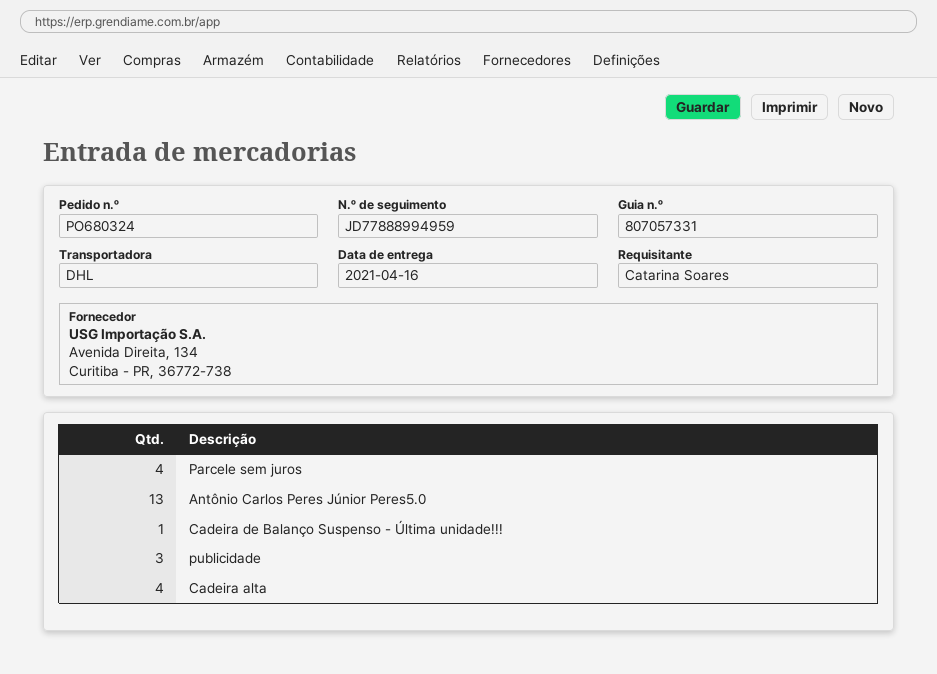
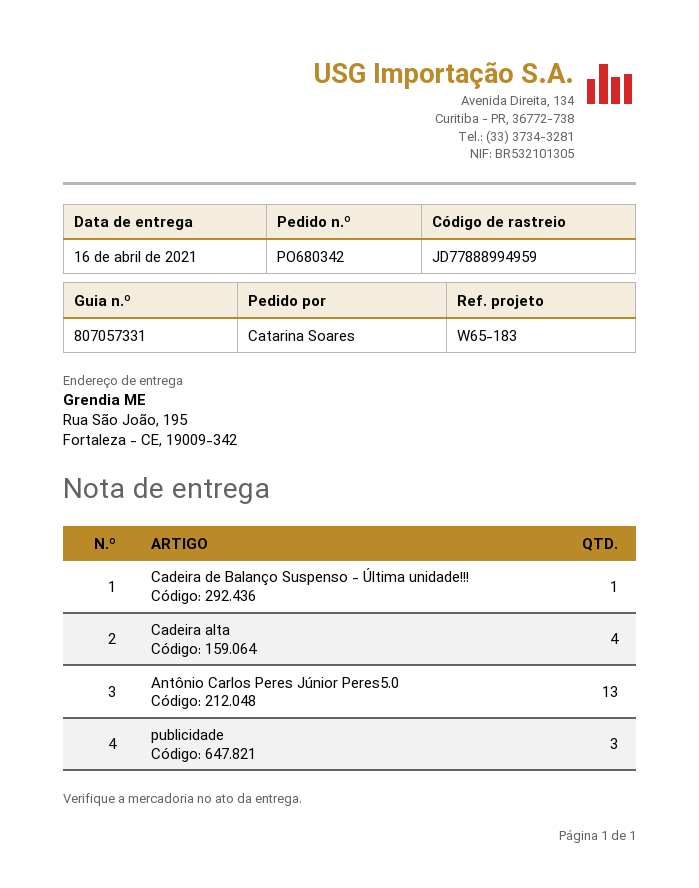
order number: PO680324 -> PO680342
Parcele sem juros: 4 -> none

